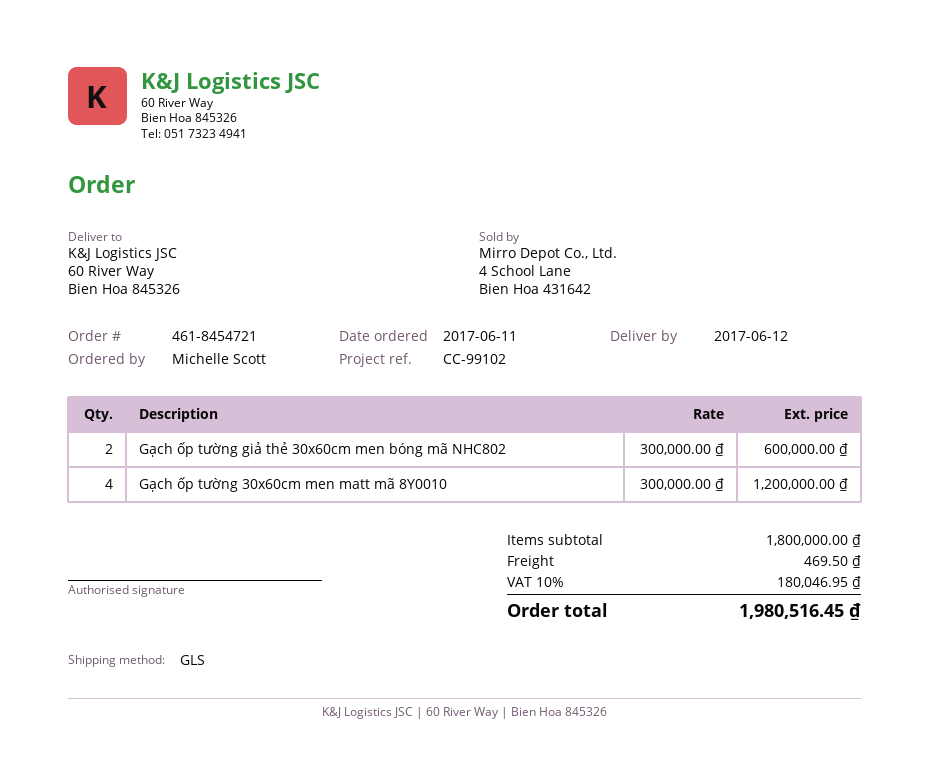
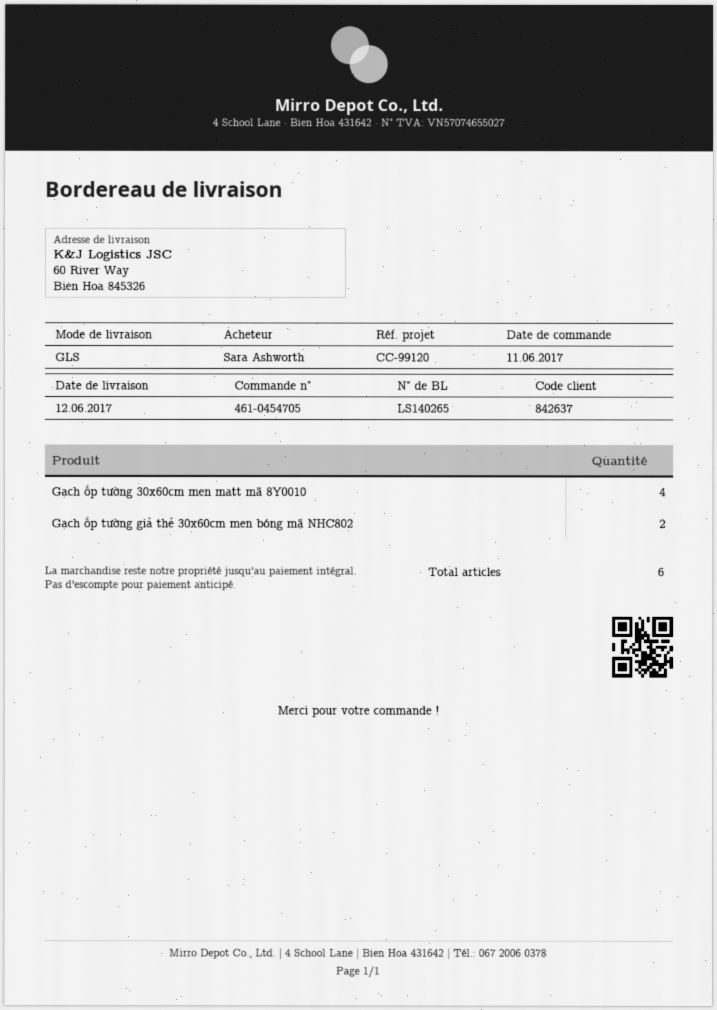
order number: 461-8454721 -> 461-0454705
reference: CC-99102 -> CC-99120
ordered by: Michelle Scott -> Sara Ashworth

